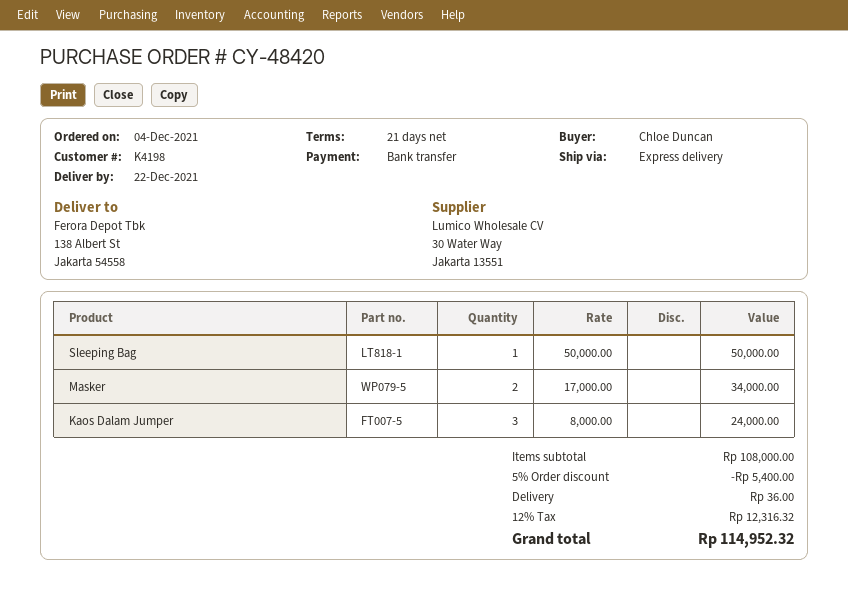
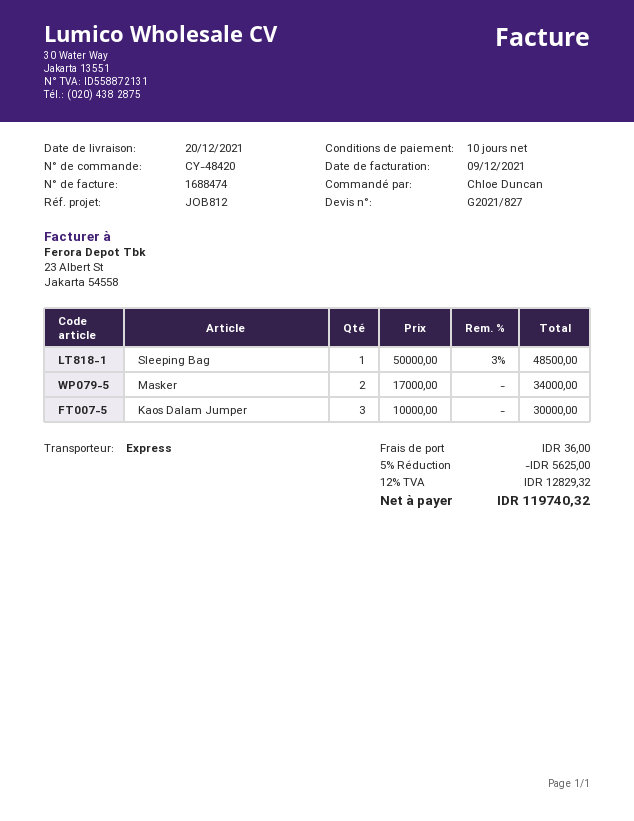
delivery date: 2021-12-22 -> 2021-12-20
payment terms: 21 days -> 10 days
Sleeping Bag: 1 x 50000.00 = 50000.00 -> 1 x 50000.00 - 3% = 48500.00
Kaos Dalam Jumper: 3 x 8000.00 = 24000.00 -> 3 x 10000.00 = 30000.00
discount: 5% = 5400.00 -> 5% = 5625.00
tax: 12% = 12316.32 -> 12% = 12829.32
total: 114952.32 -> 119740.32

